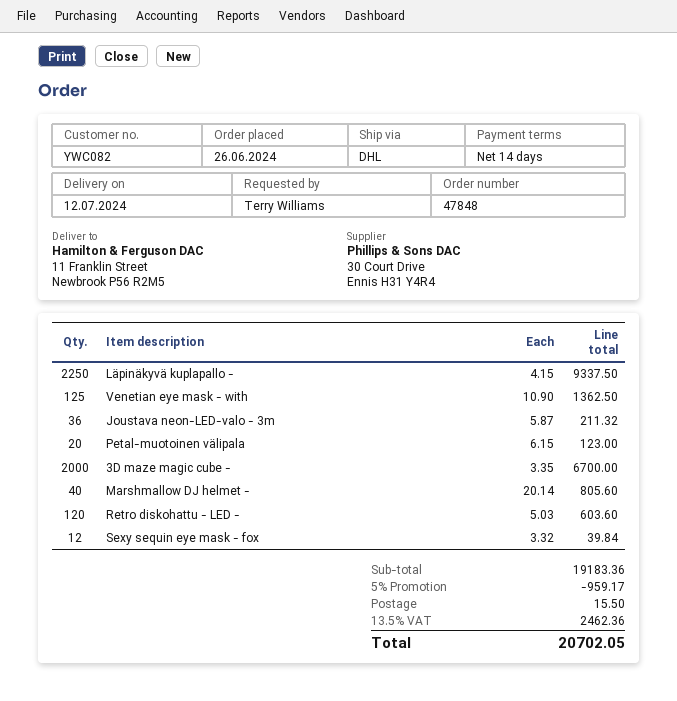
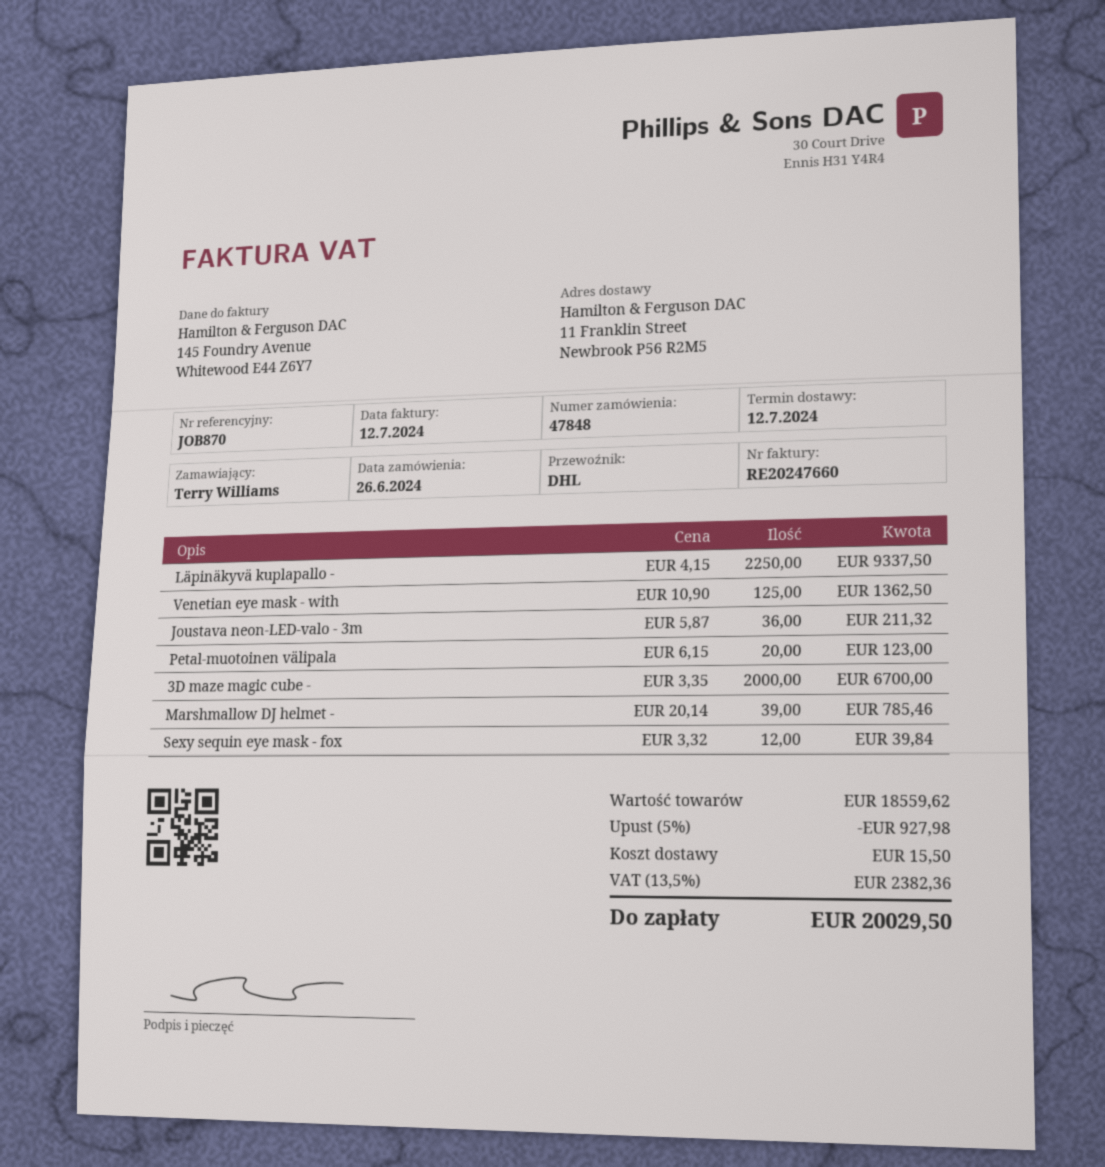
Marshmallow DJ helmet -: 40 x 20.14 = 805.60 -> 39 x 20.14 = 785.46
Retro diskohattu - LED -: 120 x 5.03 = 603.60 -> none
subtotal: 19183.36 -> 18559.62
discount: 5% = 959.17 -> 5% = 927.98
tax: 13.5% = 2462.36 -> 13.5% = 2382.36
total: 20702.05 -> 20029.50

